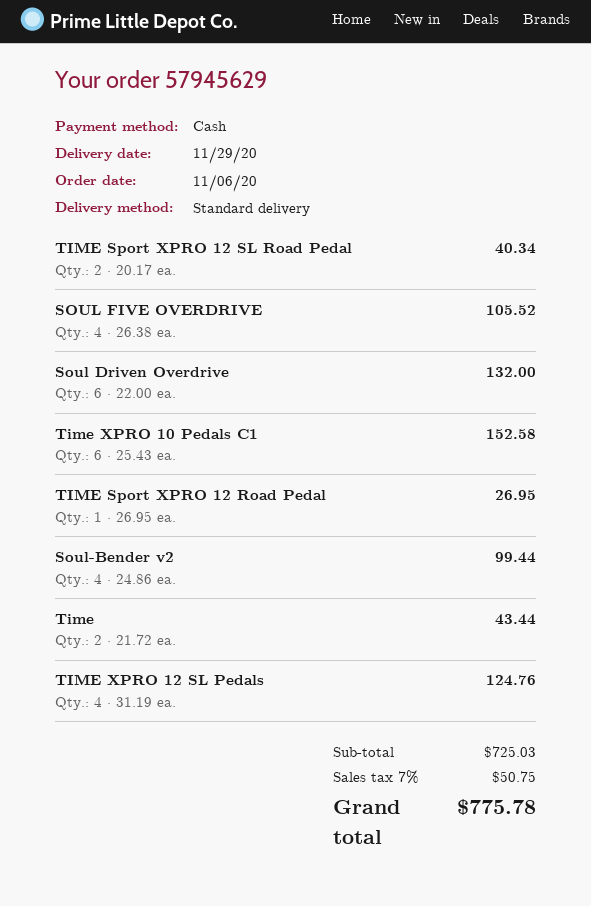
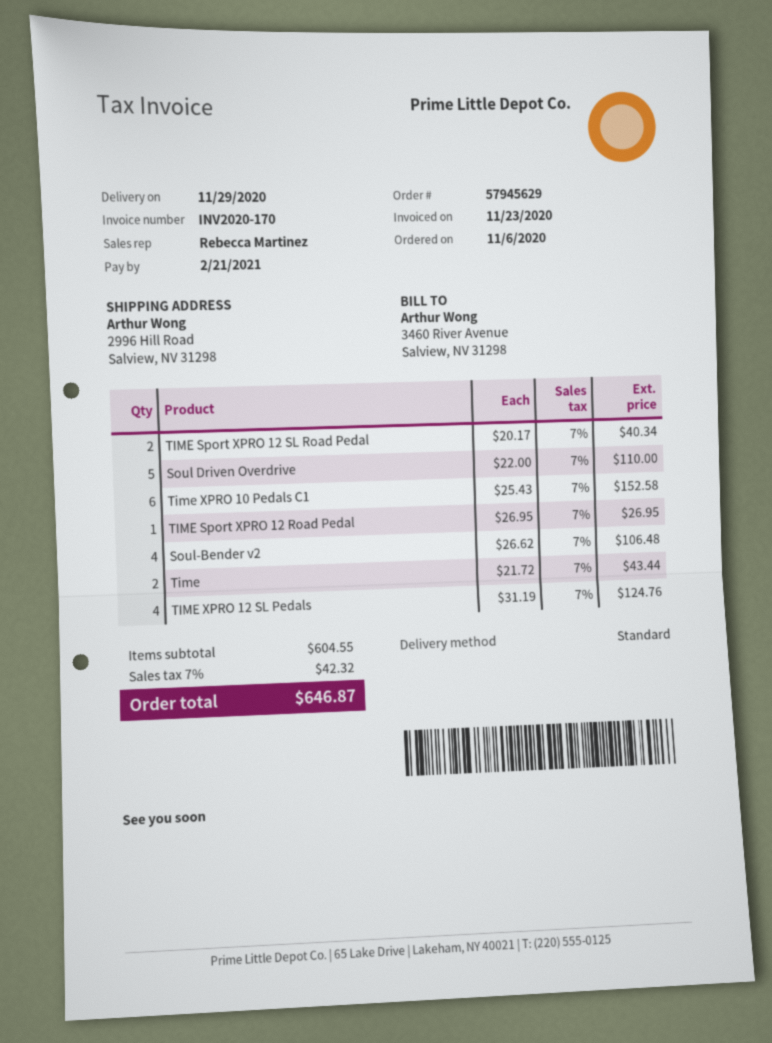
SOUL FIVE OVERDRIVE: 4 x 26.38 = 105.52 -> none
Soul Driven Overdrive: 6 x 22.00 = 132.00 -> 5 x 22.00 = 110.00
Soul-Bender v2: 4 x 24.86 = 99.44 -> 4 x 26.62 = 106.48
subtotal: 725.03 -> 604.55
tax: 7% = 50.75 -> 7% = 42.32
total: 775.78 -> 646.87

